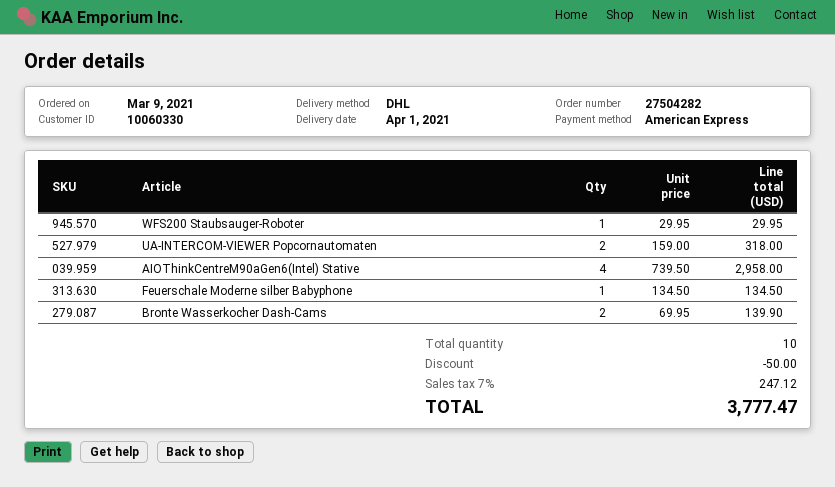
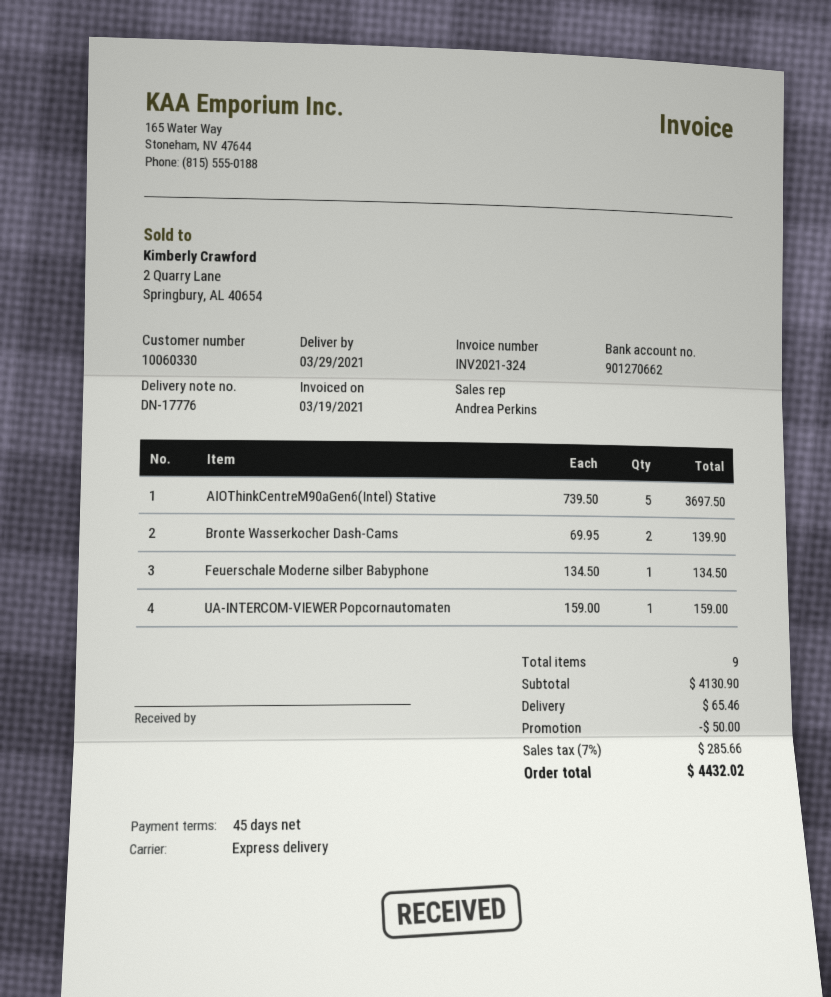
delivery date: 2021-04-01 -> 2021-03-29
shipping method: DHL -> express
WFS200 Staubsauger-Roboter: 1 x 29.95 = 29.95 -> none
UA-INTERCOM-VIEWER Popcornautomaten: 2 x 159.00 = 318.00 -> 1 x 159.00 = 159.00
AIOThinkCentreM90aGen6(Intel) Stative: 4 x 739.50 = 2958.00 -> 5 x 739.50 = 3697.50
total quantity: 10 -> 9
shipping: none -> 65.46
tax: 7% = 247.12 -> 7% = 285.66
total: 3777.47 -> 4432.02

